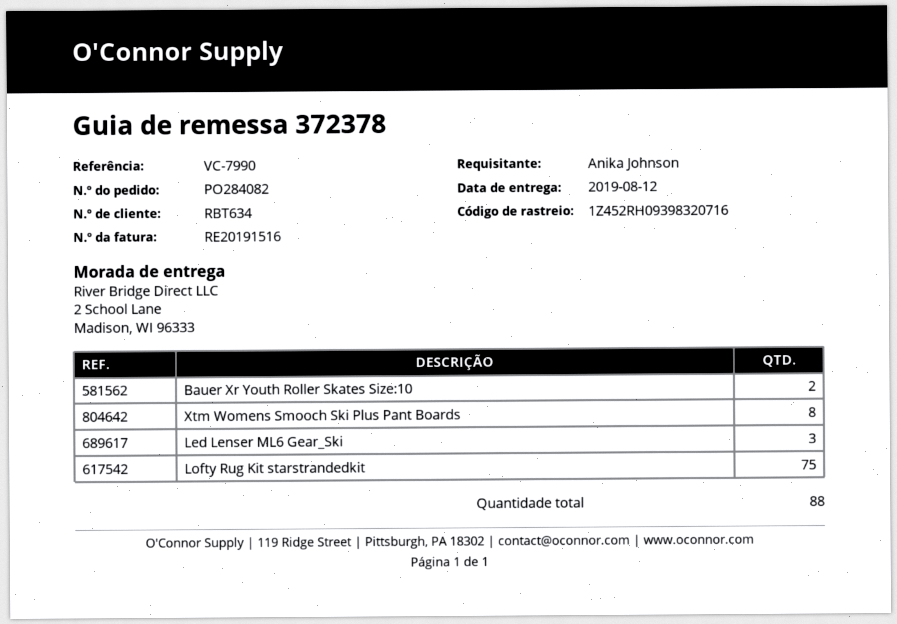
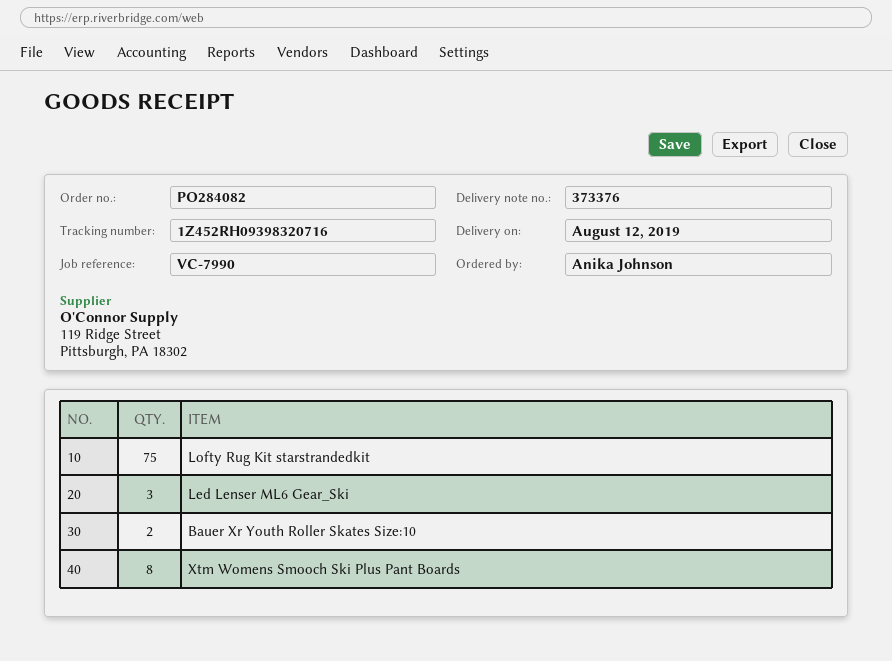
delivery note number: 372378 -> 373376

